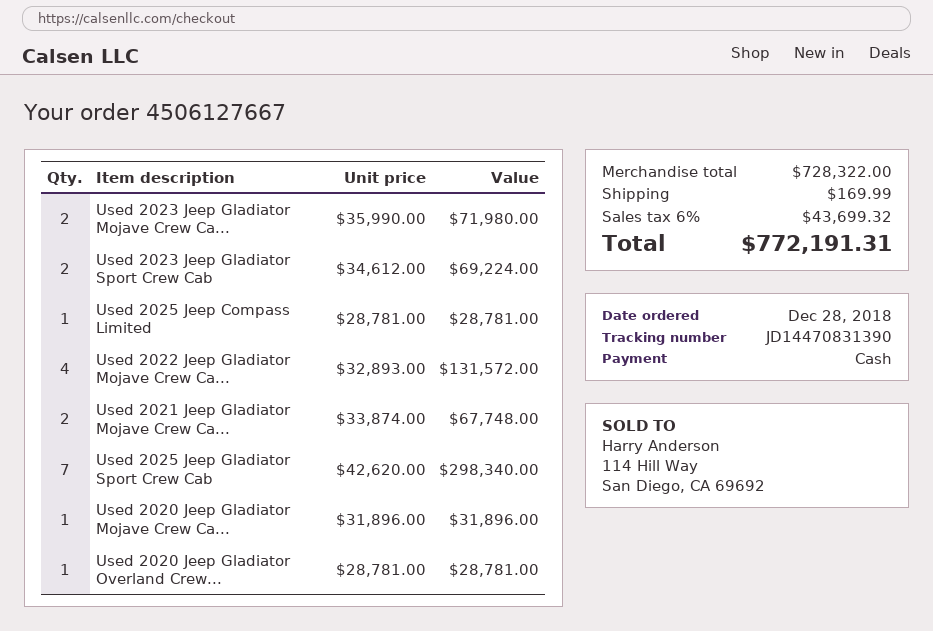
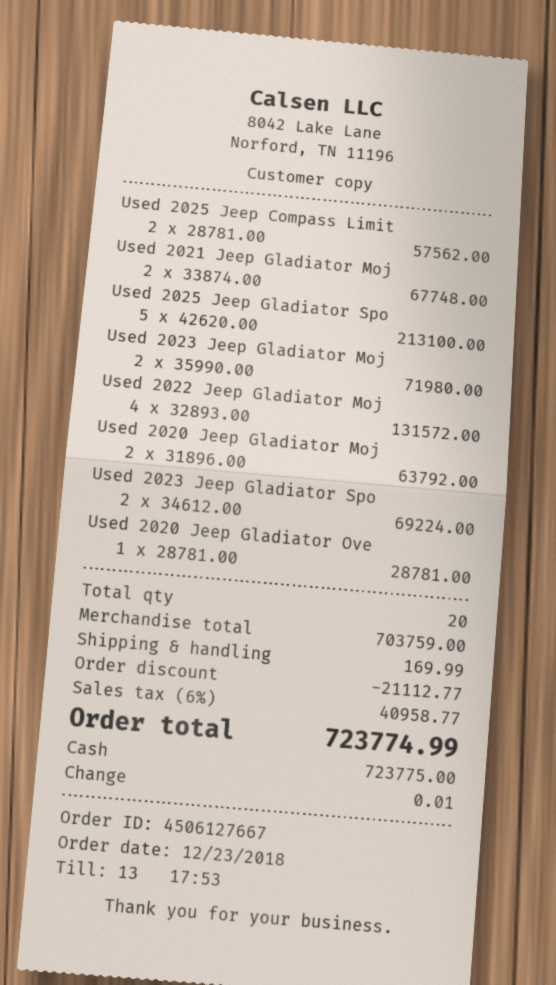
order date: 2018-12-28 -> 2018-12-23
Used 2025 Jeep Compass Limited: 1 x 28781.00 = 28781.00 -> 2 x 28781.00 = 57562.00
Used 2025 Jeep Gladiator Sport Crew Cab: 7 x 42620.00 = 298340.00 -> 5 x 42620.00 = 213100.00
Used 2020 Jeep Gladiator Mojave Crew Ca...: 1 x 31896.00 = 31896.00 -> 2 x 31896.00 = 63792.00
subtotal: 728322.00 -> 703759.00
discount: none -> 21112.77
tax: 6% = 43699.32 -> 6% = 40958.77
total: 772191.31 -> 723774.99

